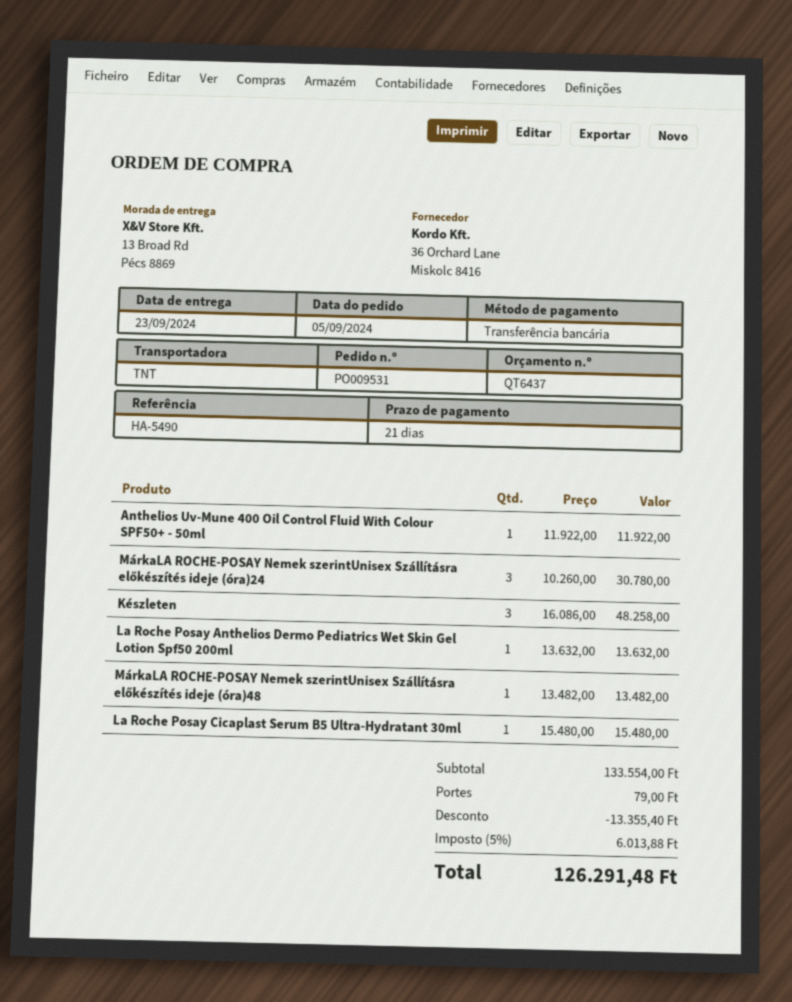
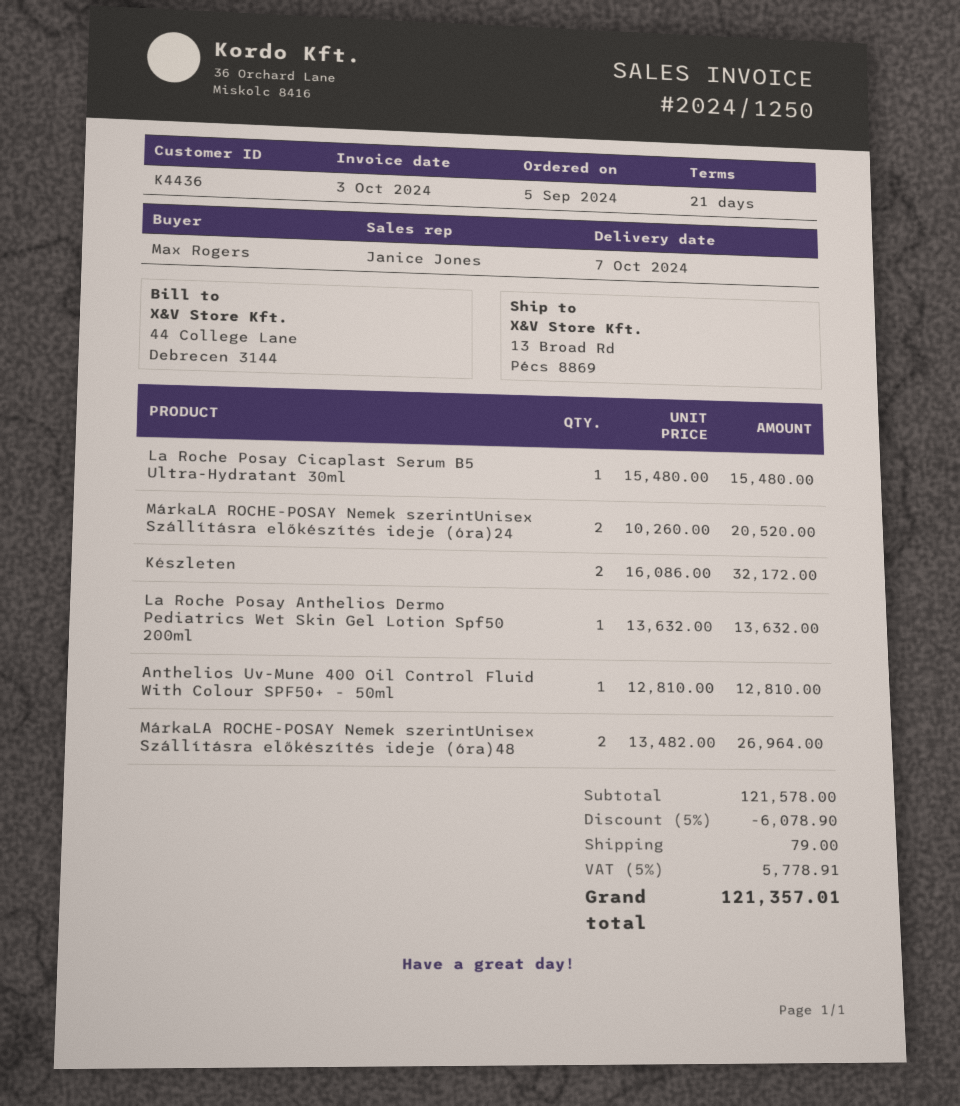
delivery date: 2024-09-23 -> 2024-10-07
Anthelios Uv-Mune 400 Oil Control Fluid With Colour SPF50+ - 50ml: 1 x 11922.00 = 11922.00 -> 1 x 12810.00 = 12810.00
MárkaLA ROCHE-POSAY Nemek szerintUnisex Szállításra előkészítés ideje (óra)24: 3 x 10260.00 = 30780.00 -> 2 x 10260.00 = 20520.00
Készleten: 3 x 16086.00 = 48258.00 -> 2 x 16086.00 = 32172.00
MárkaLA ROCHE-POSAY Nemek szerintUnisex Szállításra előkészítés ideje (óra)48: 1 x 13482.00 = 13482.00 -> 2 x 13482.00 = 26964.00
subtotal: 133554.00 -> 121578.00
discount: 13355.40 -> 6078.90
tax: 5% = 6013.88 -> 5% = 5778.91
total: 126291.48 -> 121357.01

